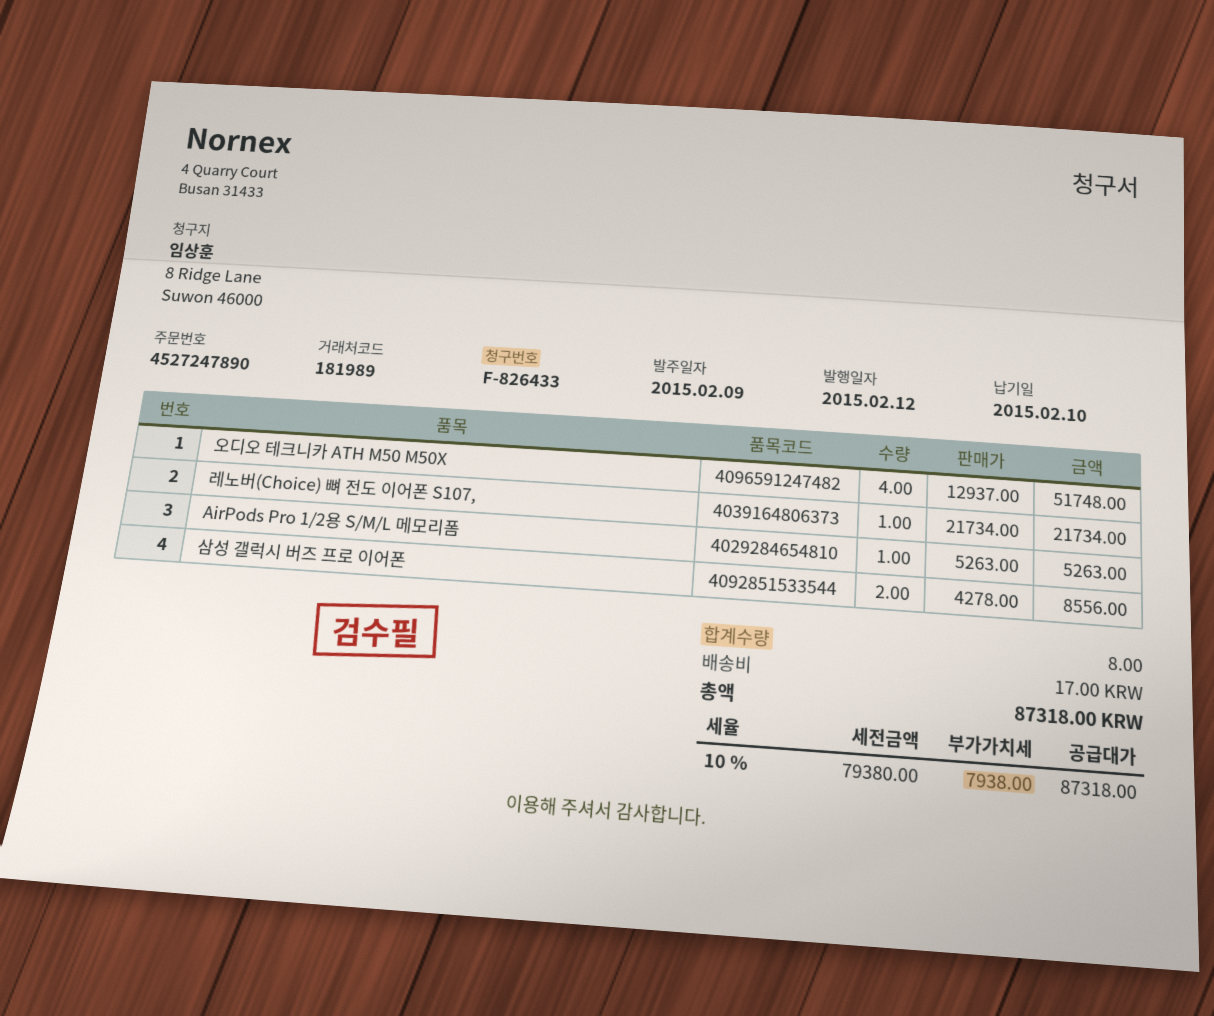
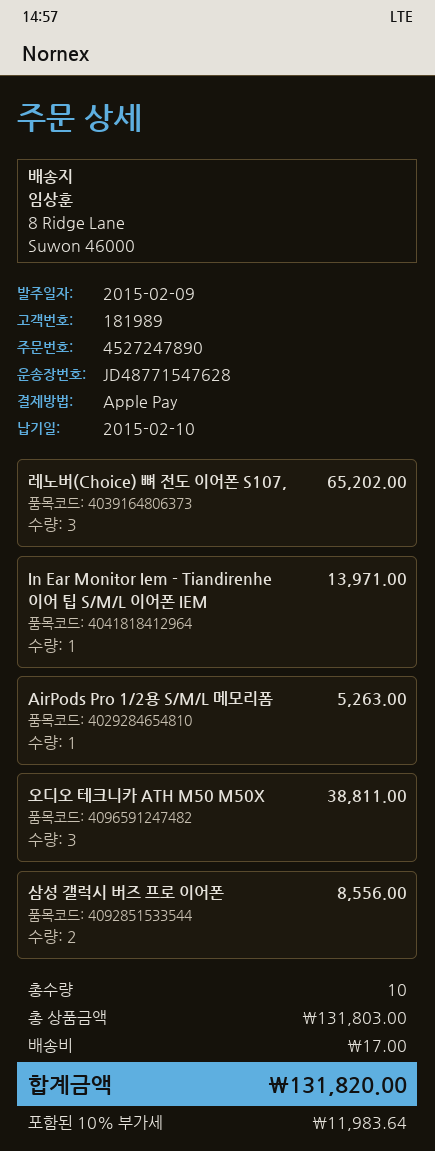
오디오 테크니카 ATH M50 M50X: 4 for 51748.00 -> 3 for 38811.00
레노버(Choice) 뼈 전도 이어폰 S107,: 1 for 21734.00 -> 3 for 65202.00
In Ear Monitor Iem - Tiandirenhe 이어 팁 S/M/L 이어폰 IEM: none -> 1 for 13971.00
total quantity: 8 -> 10
tax: 10% = 7938.00 -> 10% = 11983.64
total: 87318.00 -> 131820.00

